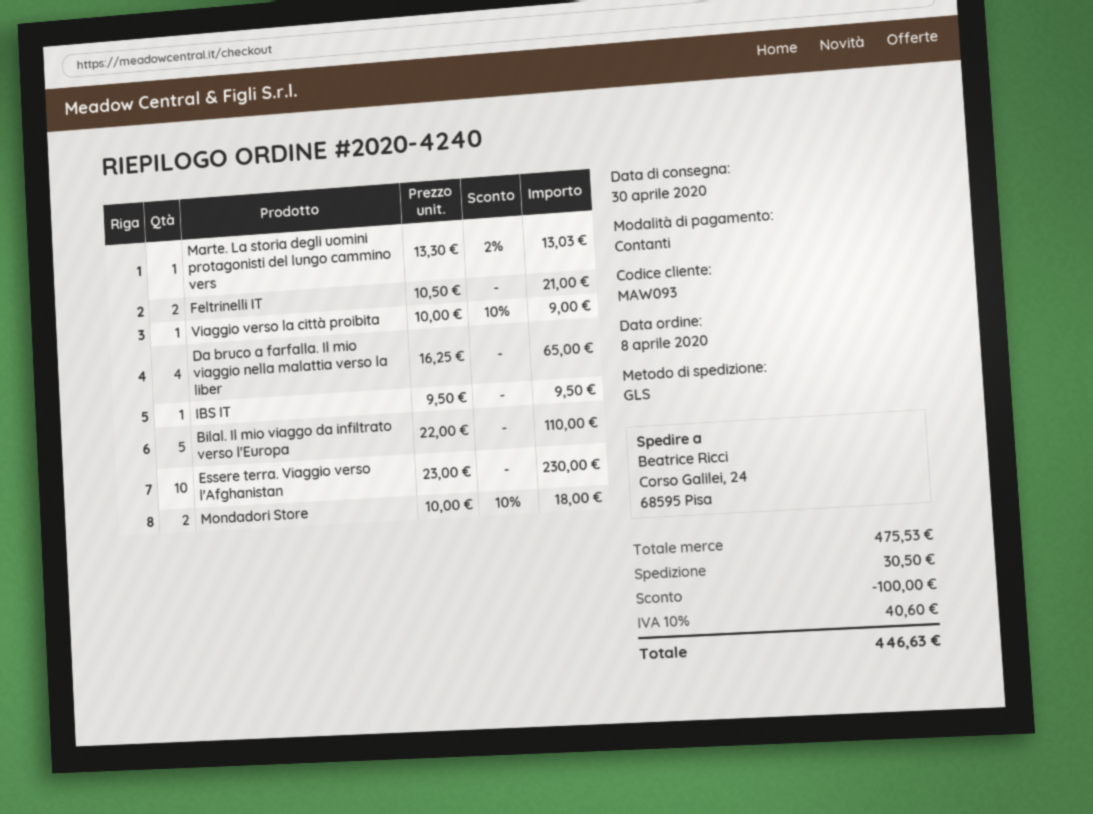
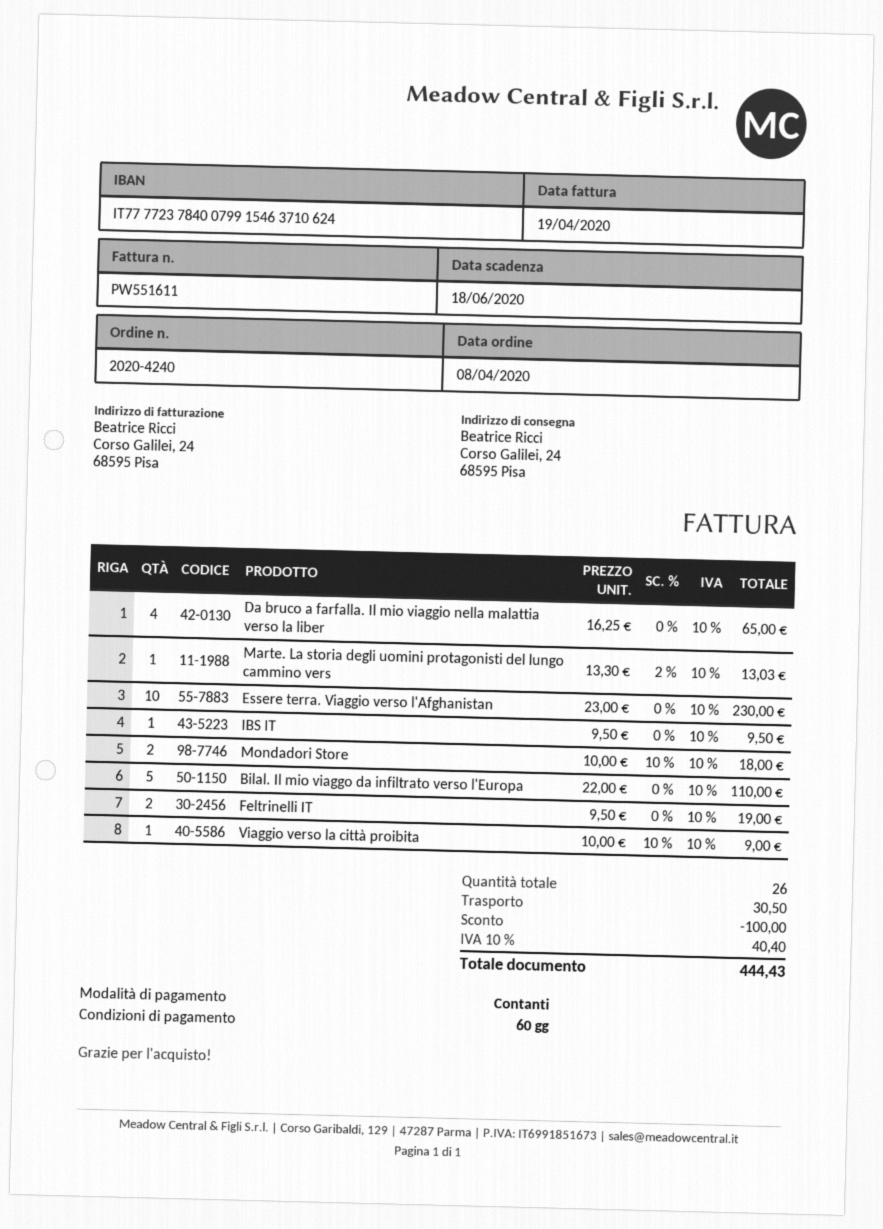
Feltrinelli IT: 2 x 10.50 = 21.00 -> 2 x 9.50 = 19.00
tax: 10% = 40.60 -> 10% = 40.40
total: 446.63 -> 444.43

